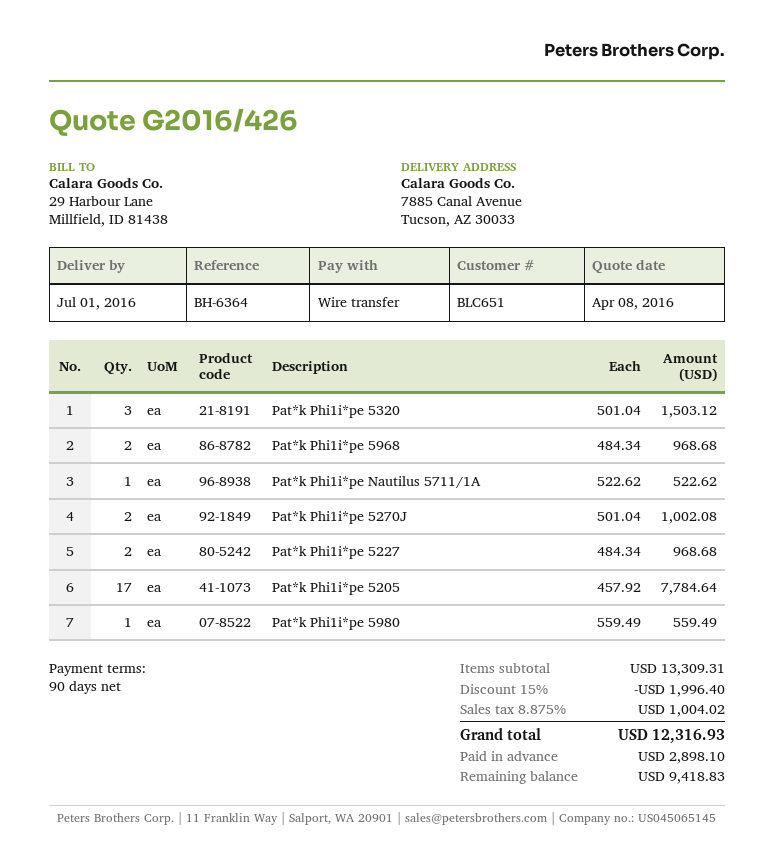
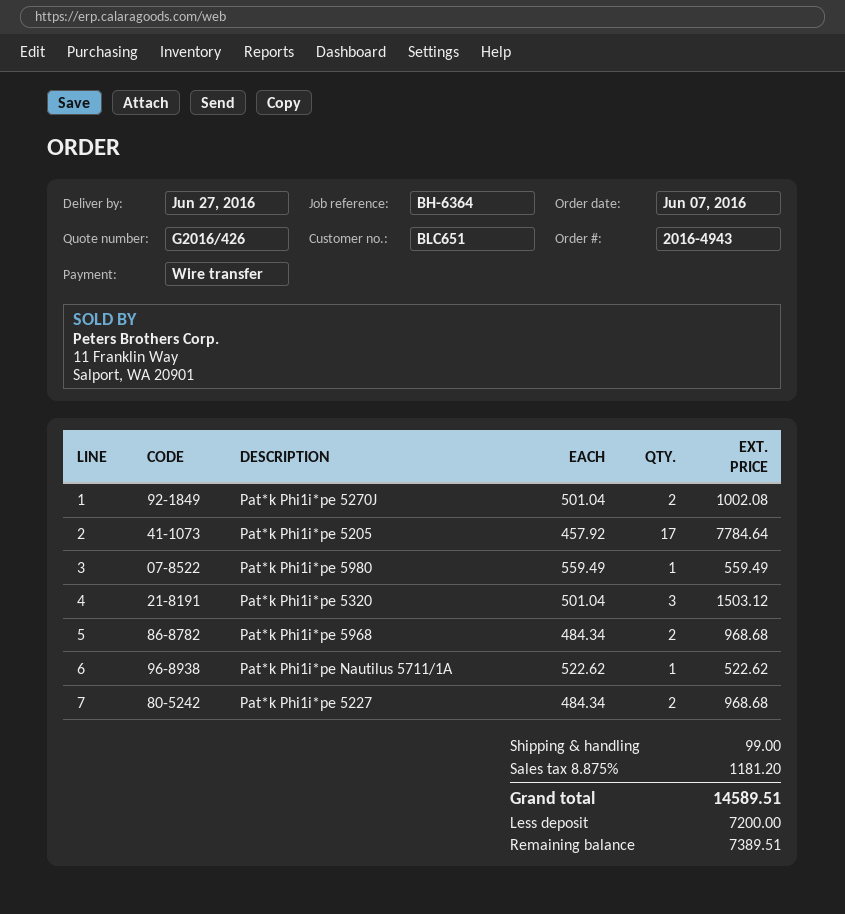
delivery date: 2016-07-01 -> 2016-06-27
discount: 15% = 1996.40 -> none
shipping: none -> 99.00
tax: 8.875% = 1004.02 -> 8.875% = 1181.20
total: 12316.93 -> 14589.51
deposit: 2898.10 -> 7200.00
balance: 9418.83 -> 7389.51

